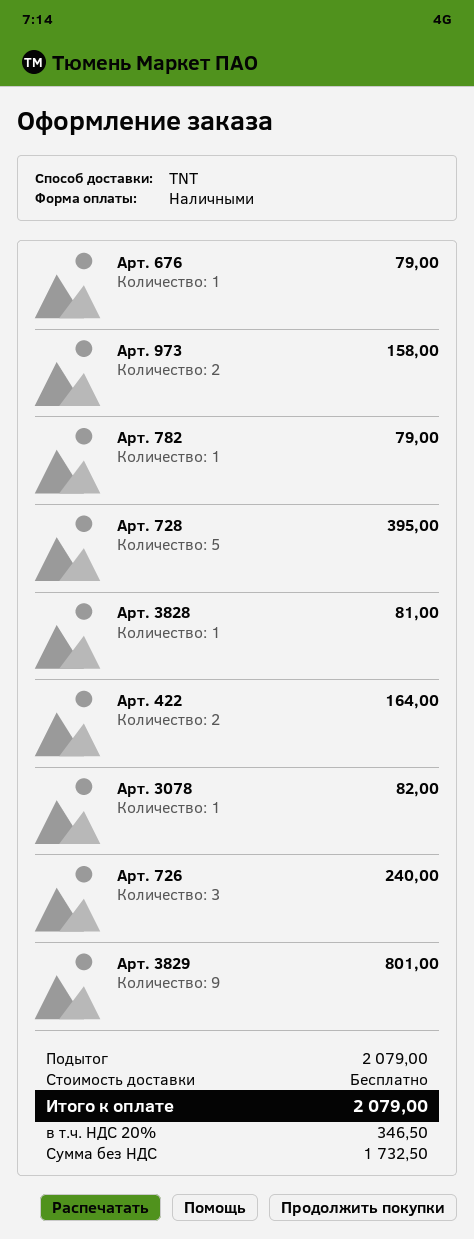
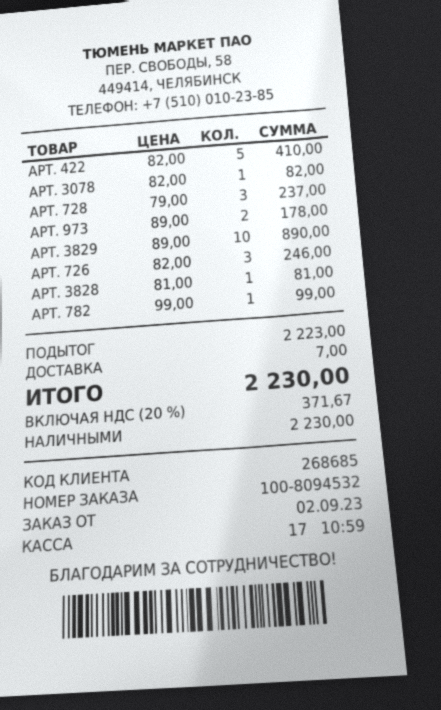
Арт. 676: 1 for 79.00 -> none
Арт. 973: 2 for 158.00 -> 2 for 178.00
Арт. 782: 1 for 79.00 -> 1 for 99.00
Арт. 728: 5 for 395.00 -> 3 for 237.00
Арт. 422: 2 for 164.00 -> 5 for 410.00
Арт. 726: 3 for 240.00 -> 3 for 246.00
Арт. 3829: 9 for 801.00 -> 10 for 890.00
subtotal: 2079.00 -> 2223.00
shipping: 0.00 -> 7.00
tax: 20% = 346.50 -> 20% = 371.67
total: 2079.00 -> 2230.00

